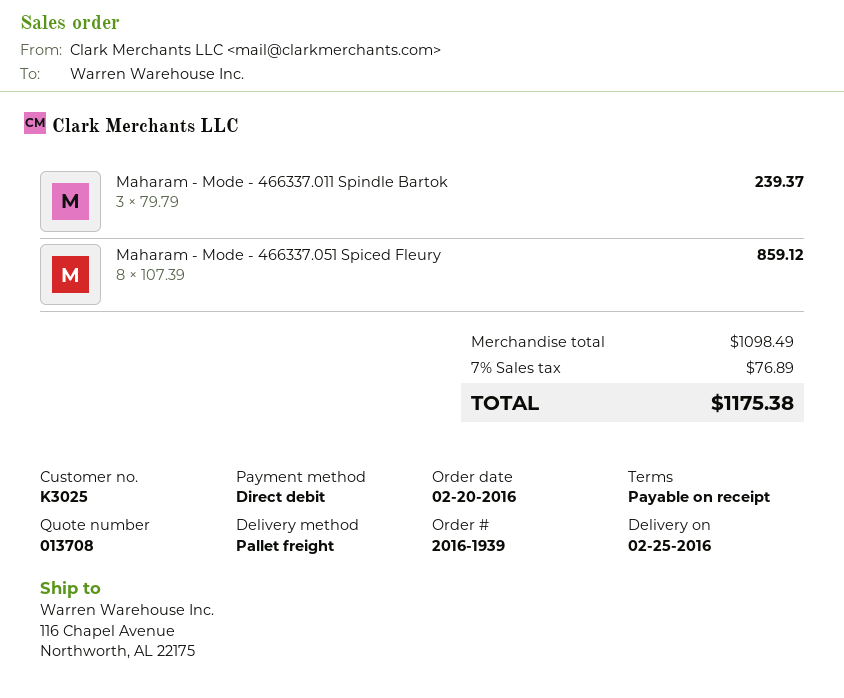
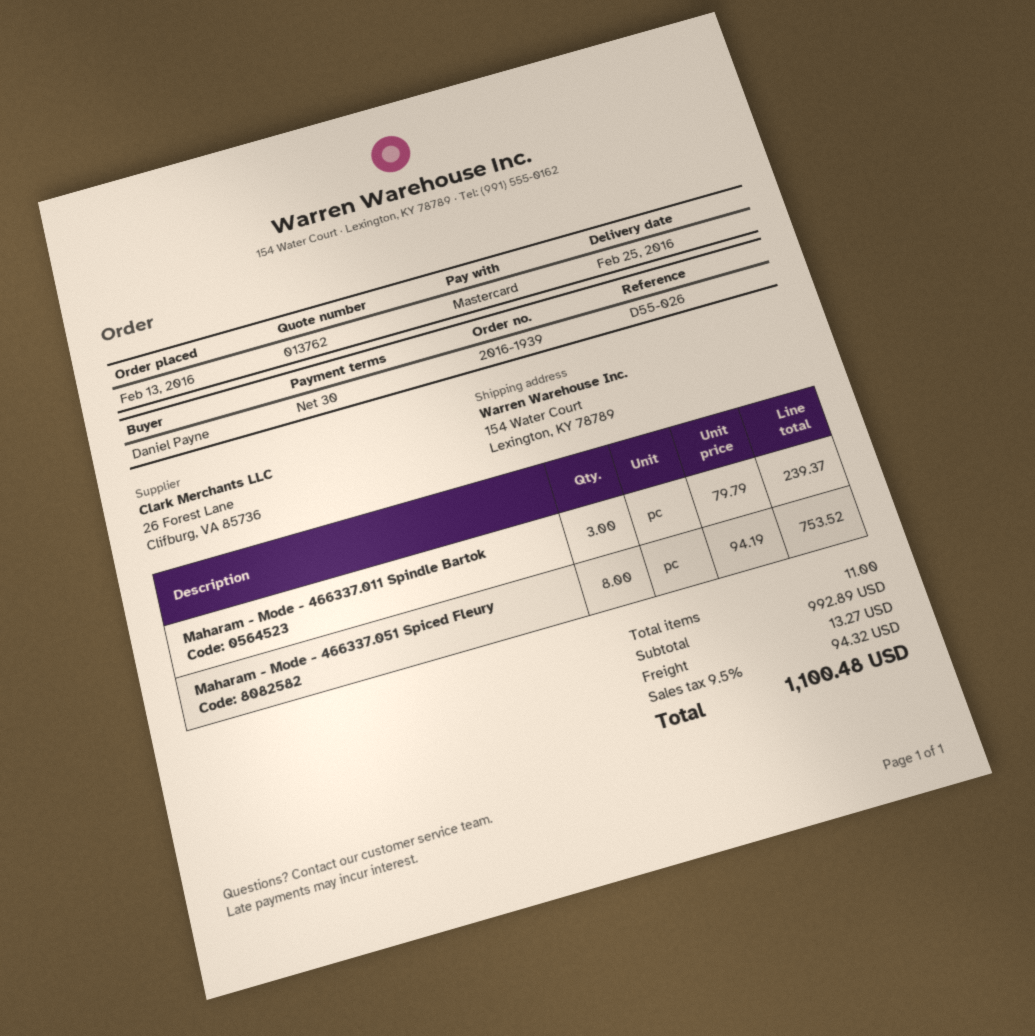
quote number: 013708 -> 013762
order date: 2016-02-20 -> 2016-02-13
payment terms: on receipt -> 30 days
payment method: direct debit -> Mastercard
ship to: 116 Chapel Avenue, Northworth, AL 22175 -> 154 Water Court, Lexington, KY 78789
Maharam - Mode - 466337.051 Spiced Fleury: 8 x 107.39 = 859.12 -> 8 x 94.19 = 753.52
subtotal: 1098.49 -> 992.89
shipping: none -> 13.27
tax: 7% = 76.89 -> 9.5% = 94.32
total: 1175.38 -> 1100.48

